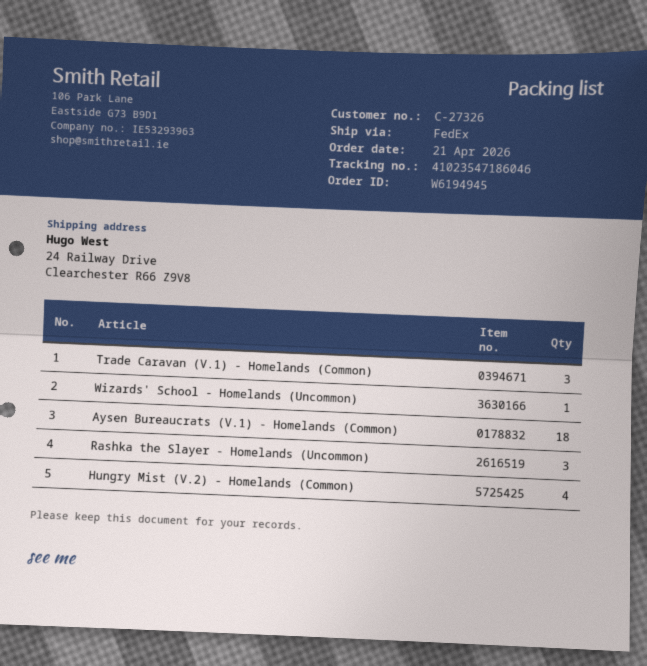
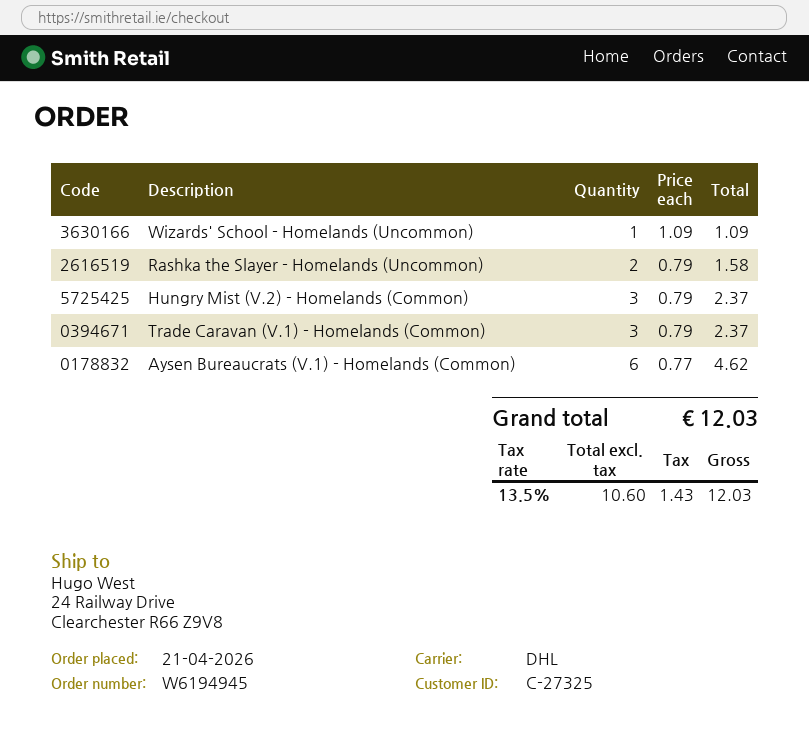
customer number: C-27326 -> C-27325
shipping method: FedEx -> DHL
Aysen Bureaucrats (V.1) - Homelands (Common): 18 -> 6
Rashka the Slayer - Homelands (Uncommon): 3 -> 2
Hungry Mist (V.2) - Homelands (Common): 4 -> 3

